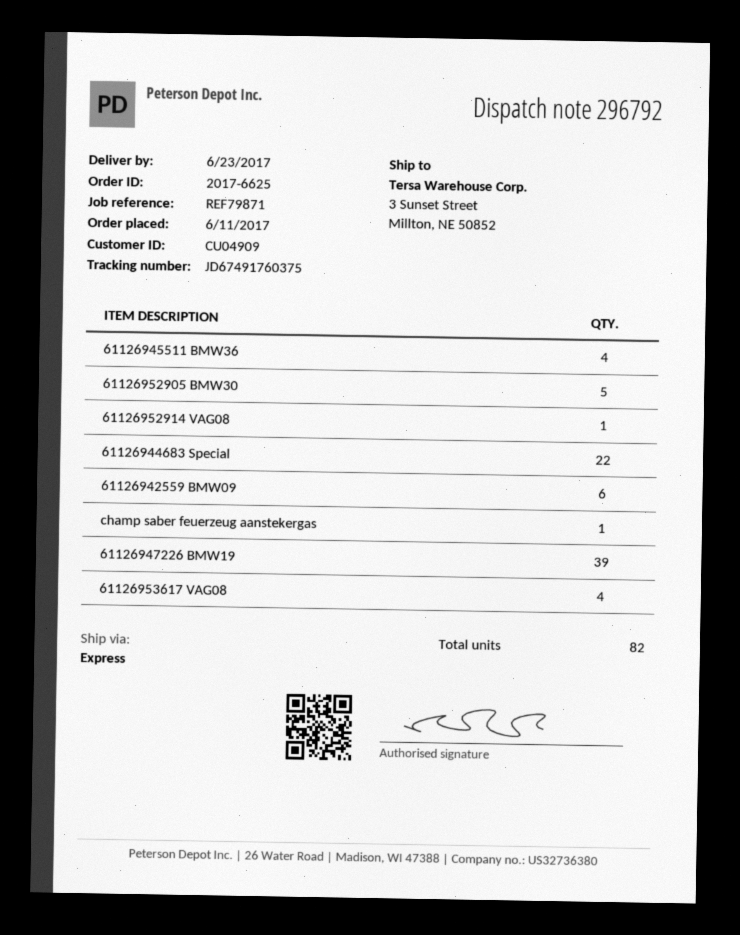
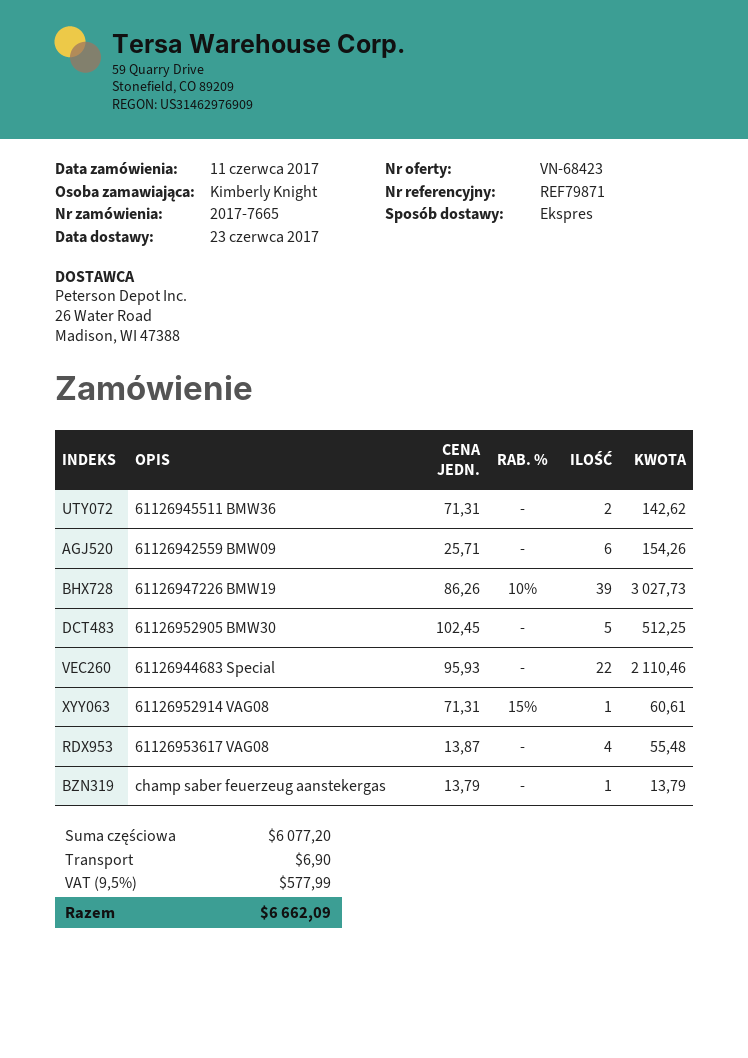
order number: 2017-6625 -> 2017-7665
61126945511 BMW36: 4 -> 2

